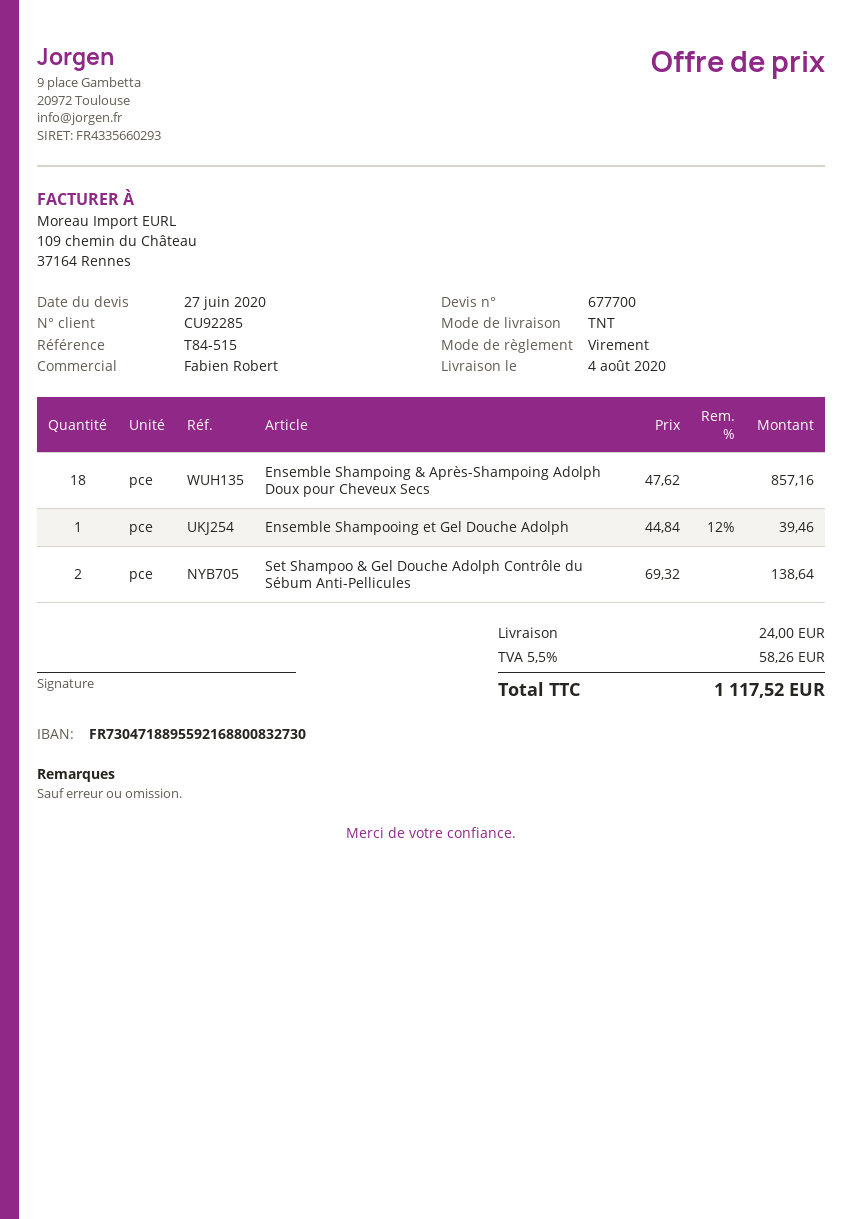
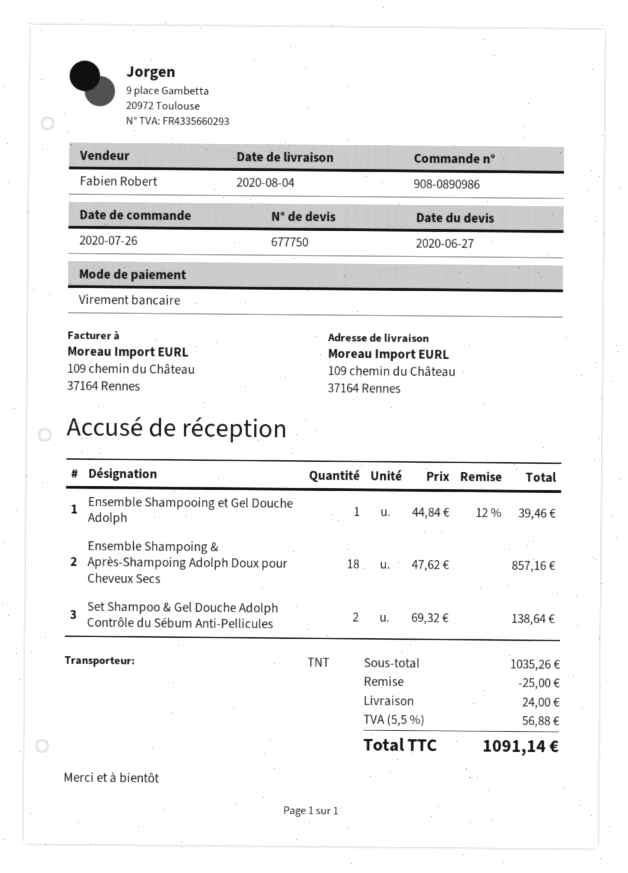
quote number: 677700 -> 677750
discount: none -> 25.00
tax: 5.5% = 58.26 -> 5.5% = 56.88
total: 1117.52 -> 1091.14

